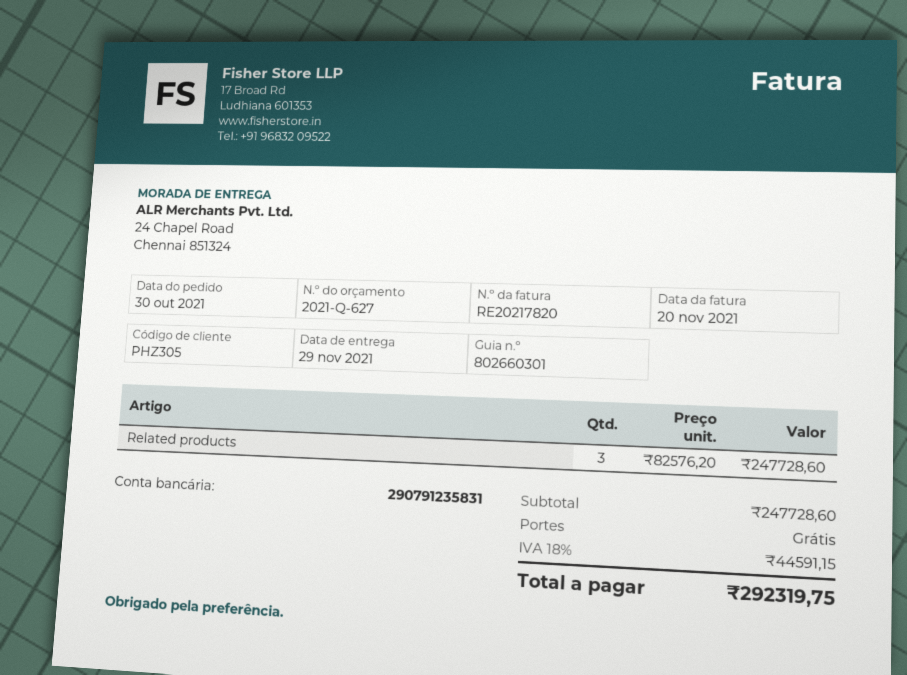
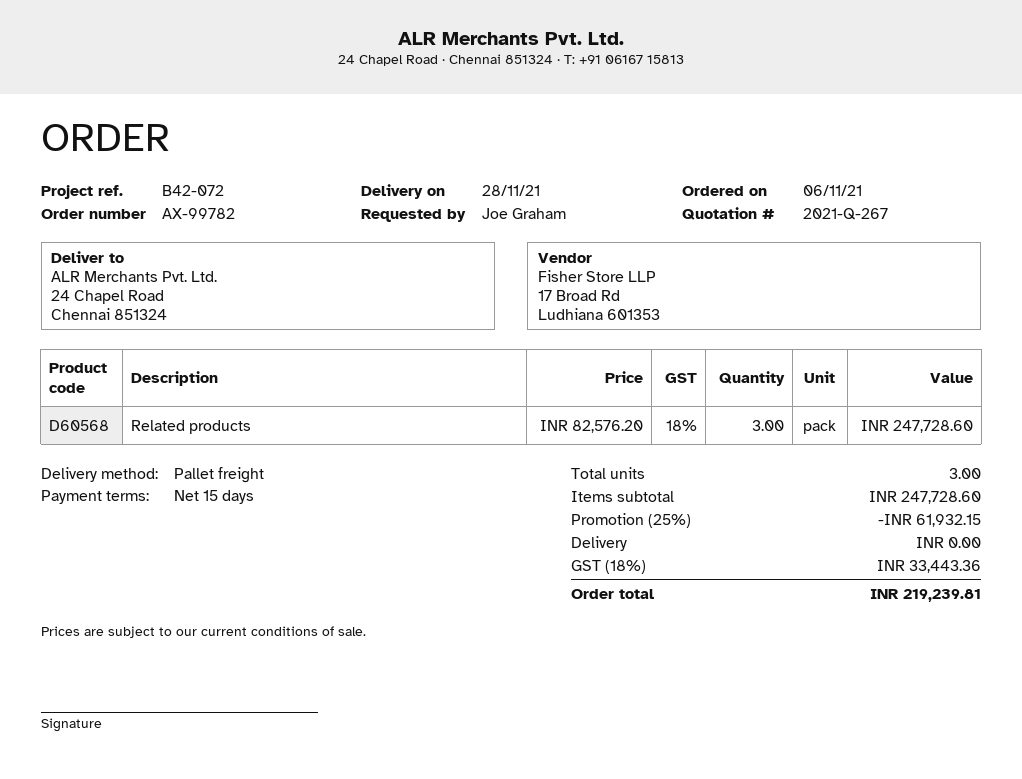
quote number: 2021-Q-627 -> 2021-Q-267
order date: 2021-10-30 -> 2021-11-06
delivery date: 2021-11-29 -> 2021-11-28
discount: none -> 25% = 61932.15
tax: 18% = 44591.15 -> 18% = 33443.36
total: 292319.75 -> 219239.81

